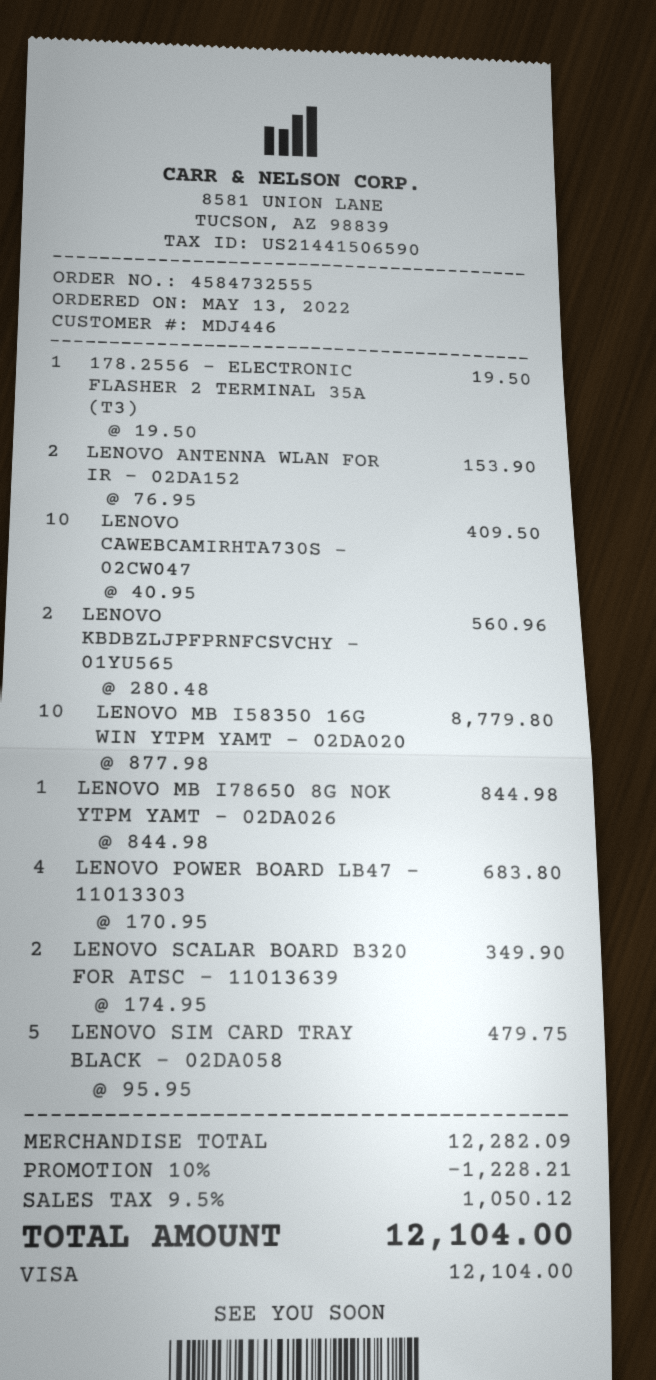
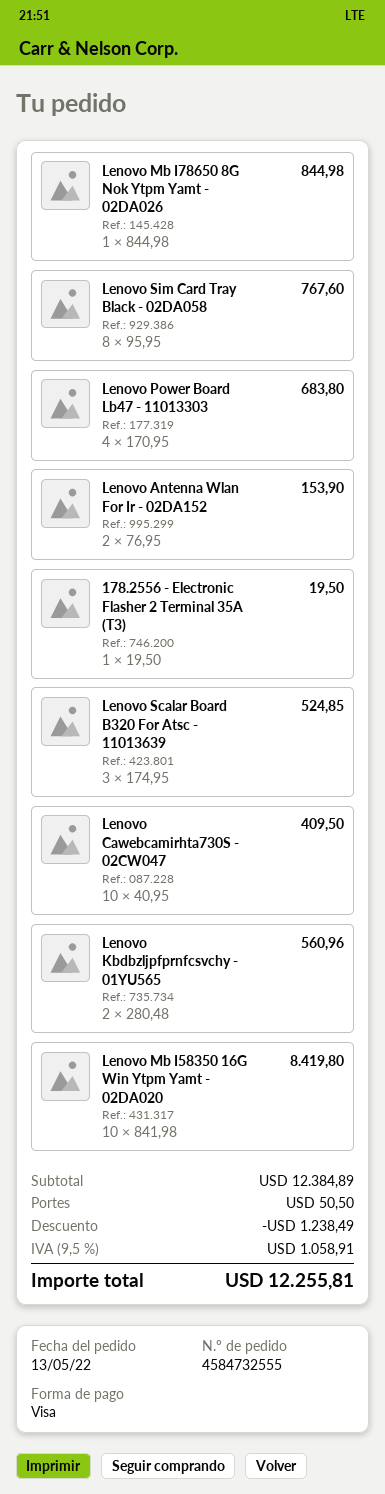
LENOVO MB I58350 16G WIN YTPM YAMT - 02DA020: 10 x 877.98 = 8779.80 -> 10 x 841.98 = 8419.80
LENOVO SCALAR BOARD B320 FOR ATSC - 11013639: 2 x 174.95 = 349.90 -> 3 x 174.95 = 524.85
LENOVO SIM CARD TRAY BLACK - 02DA058: 5 x 95.95 = 479.75 -> 8 x 95.95 = 767.60
subtotal: 12282.09 -> 12384.89
discount: 1228.21 -> 1238.49
shipping: none -> 50.50
tax: 9.5% = 1050.12 -> 9.5% = 1058.91
total: 12104.00 -> 12255.81

